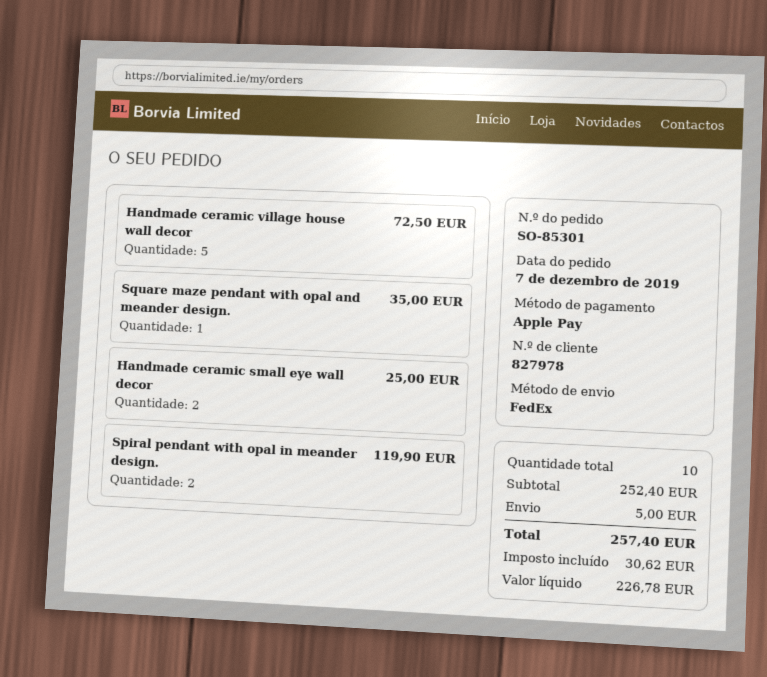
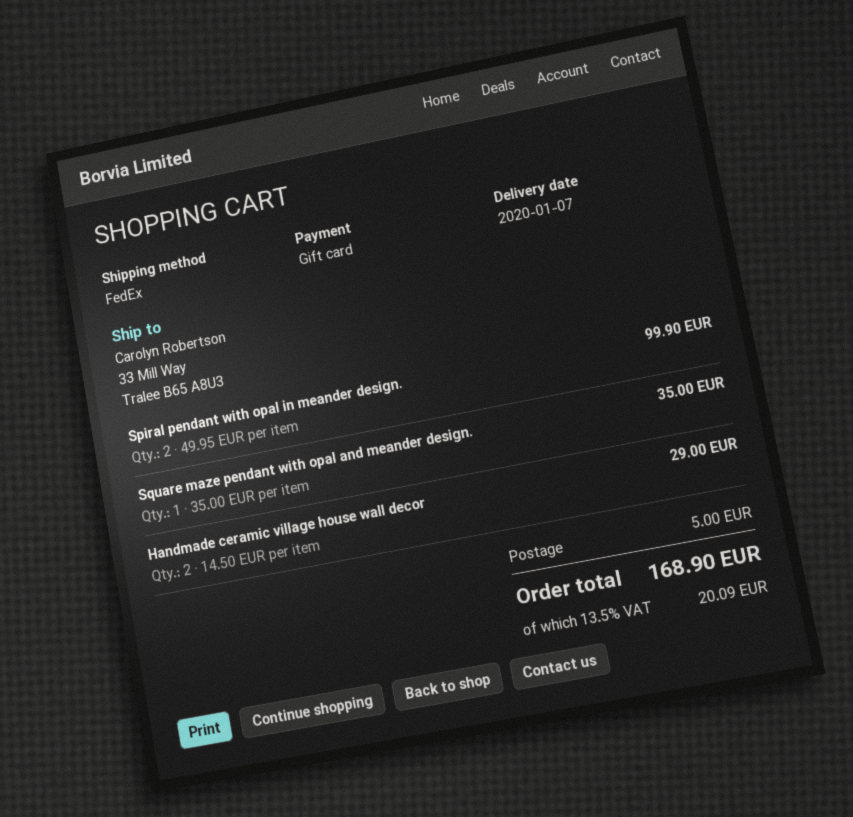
payment method: Apple Pay -> gift card
Handmade ceramic village house wall decor: 5 for 72.50 -> 2 for 29.00
Handmade ceramic small eye wall decor: 2 for 25.00 -> none
Spiral pendant with opal in meander design.: 2 for 119.90 -> 2 for 99.90
tax: 30.62 -> 20.09
total: 257.40 -> 168.90

